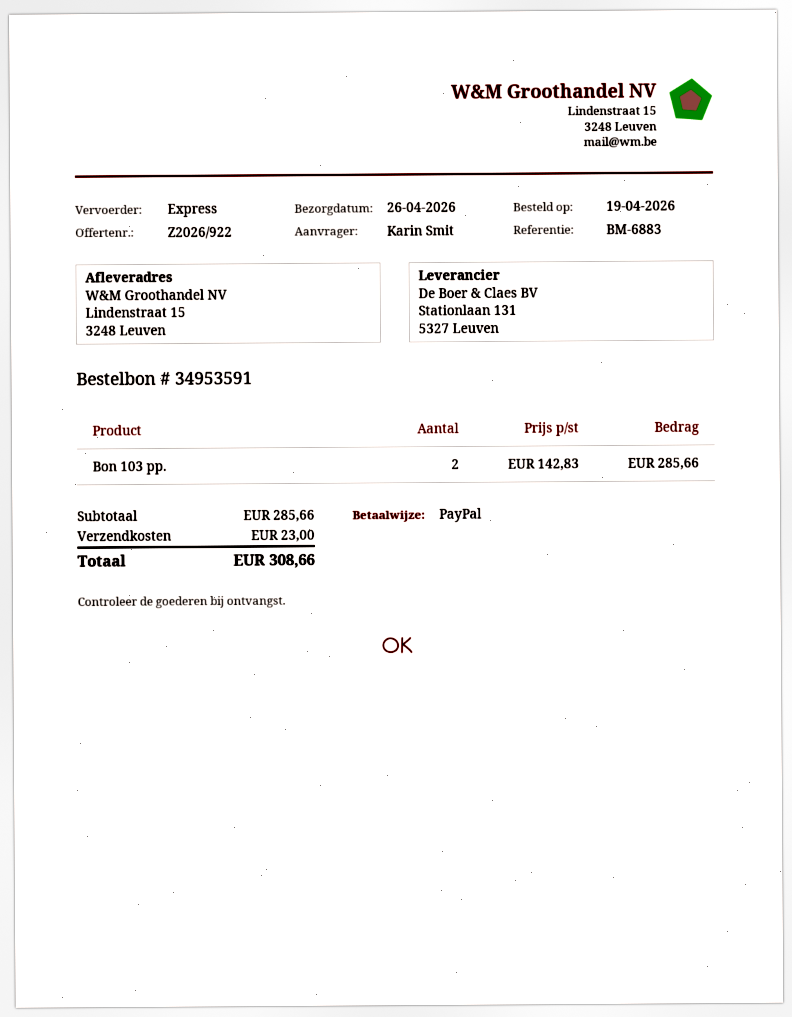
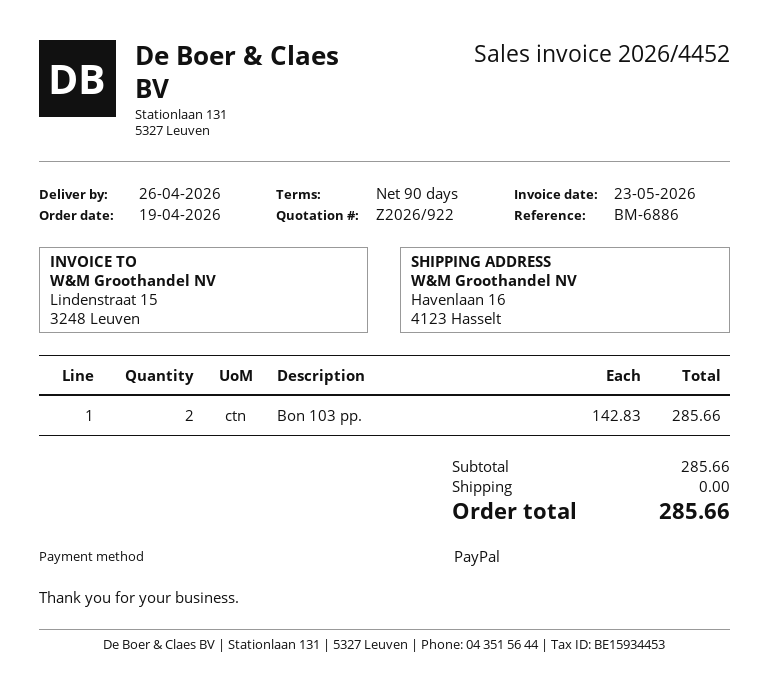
reference: BM-6883 -> BM-6886
ship to: Lindenstraat 15, 3248 Leuven -> Havenlaan 16, 4123 Hasselt
shipping: 23.00 -> 0.00
total: 308.66 -> 285.66

